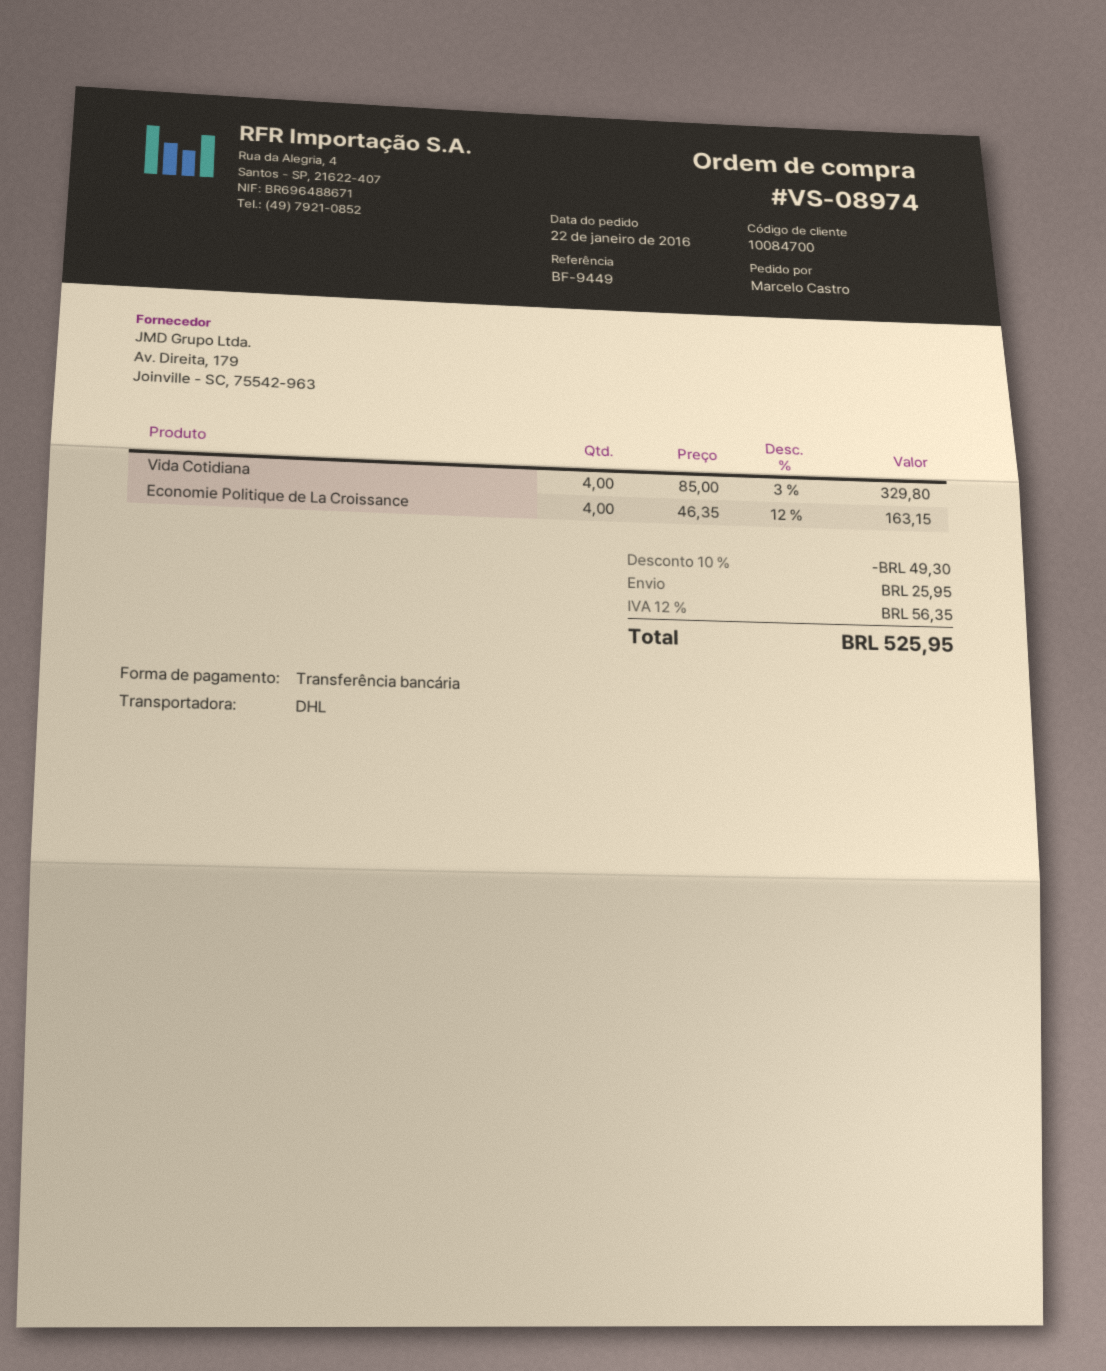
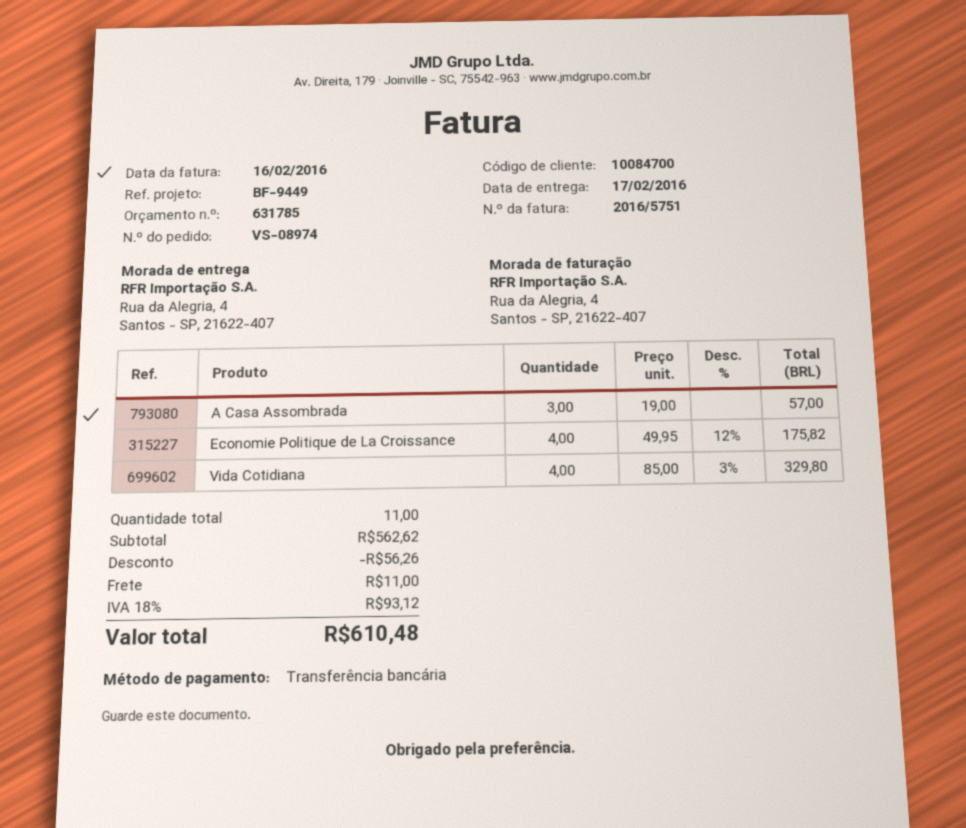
Economie Politique de La Croissance: 4 x 46.35 - 12% = 163.15 -> 4 x 49.95 - 12% = 175.82
A Casa Assombrada: none -> 3 x 19.00 = 57.00
discount: 49.30 -> 56.26
shipping: 25.95 -> 11.00
tax: 12% = 56.35 -> 18% = 93.12
total: 525.95 -> 610.48

